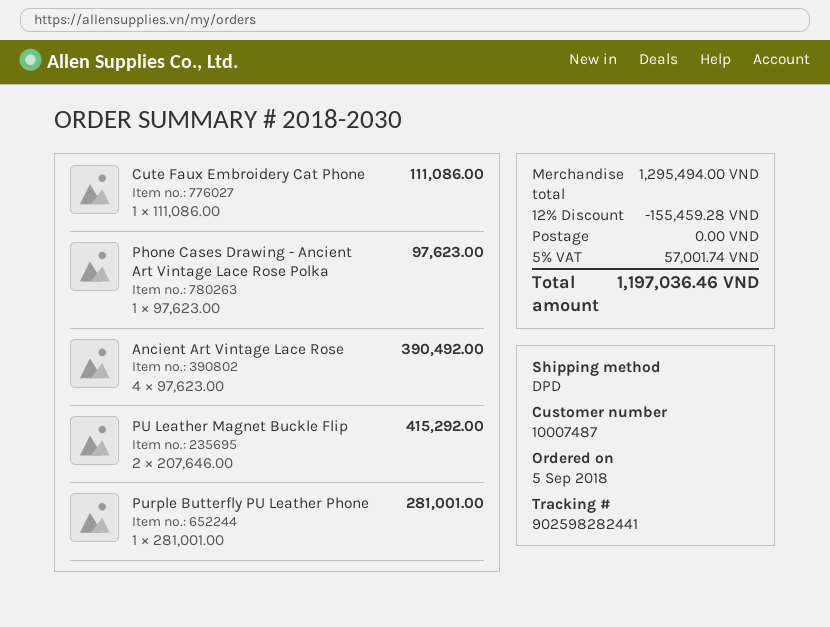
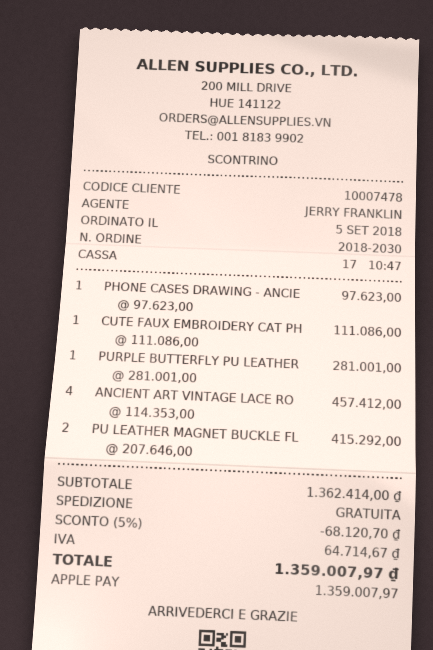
customer number: 10007487 -> 10007478
Ancient Art Vintage Lace Rose: 4 x 97623.00 = 390492.00 -> 4 x 114353.00 = 457412.00
subtotal: 1295494.00 -> 1362414.00
discount: 12% = 155459.28 -> 5% = 68120.70
tax: 57001.74 -> 64714.67
total: 1197036.46 -> 1359007.97

